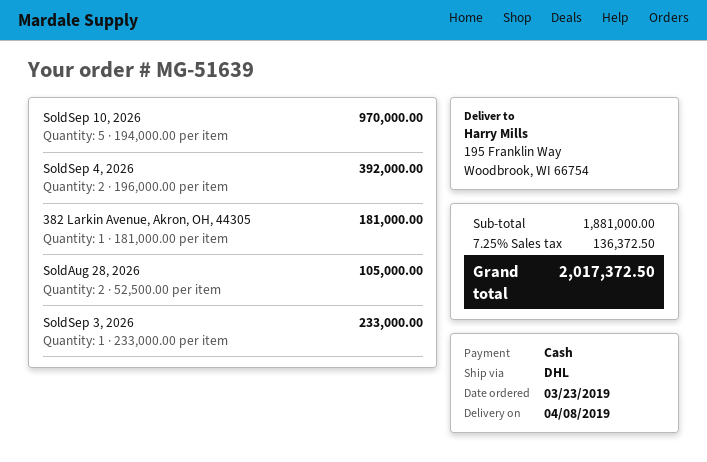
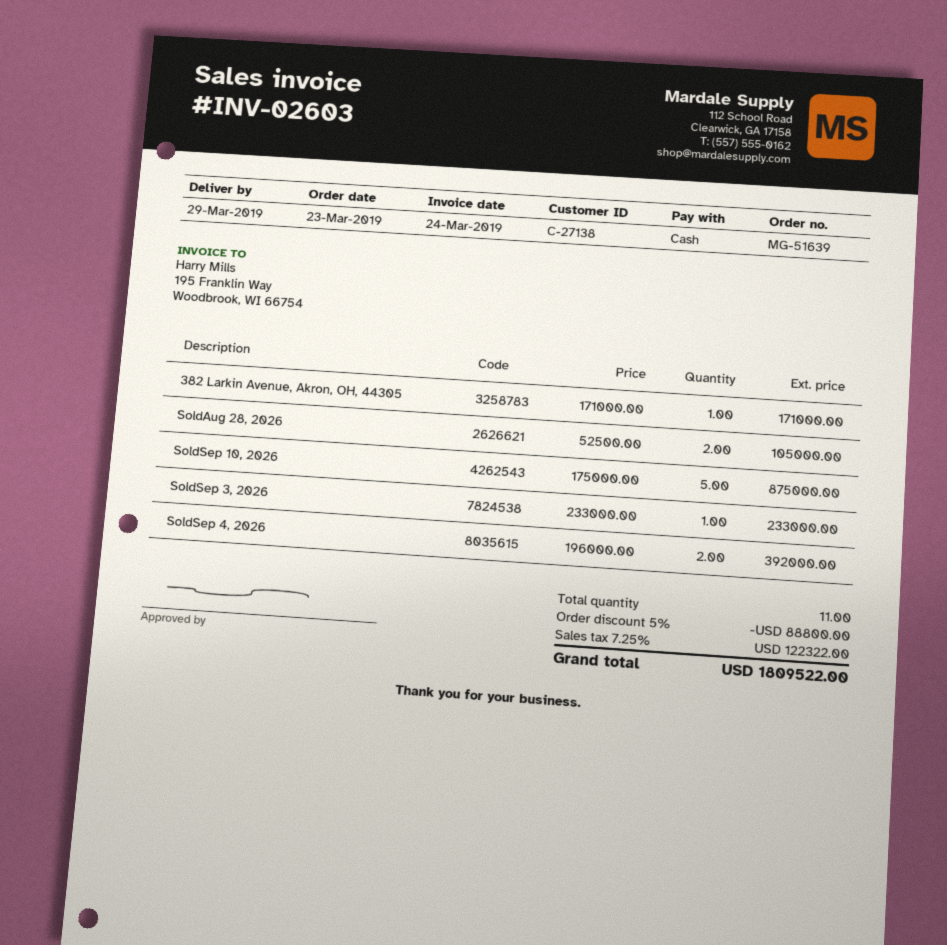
delivery date: 2019-04-08 -> 2019-03-29
SoldSep 10, 2026: 5 x 194000.00 = 970000.00 -> 5 x 175000.00 = 875000.00
382 Larkin Avenue, Akron, OH, 44305: 1 x 181000.00 = 181000.00 -> 1 x 171000.00 = 171000.00
discount: none -> 5% = 88800.00
tax: 7.25% = 136372.50 -> 7.25% = 122322.00
total: 2017372.50 -> 1809522.00

